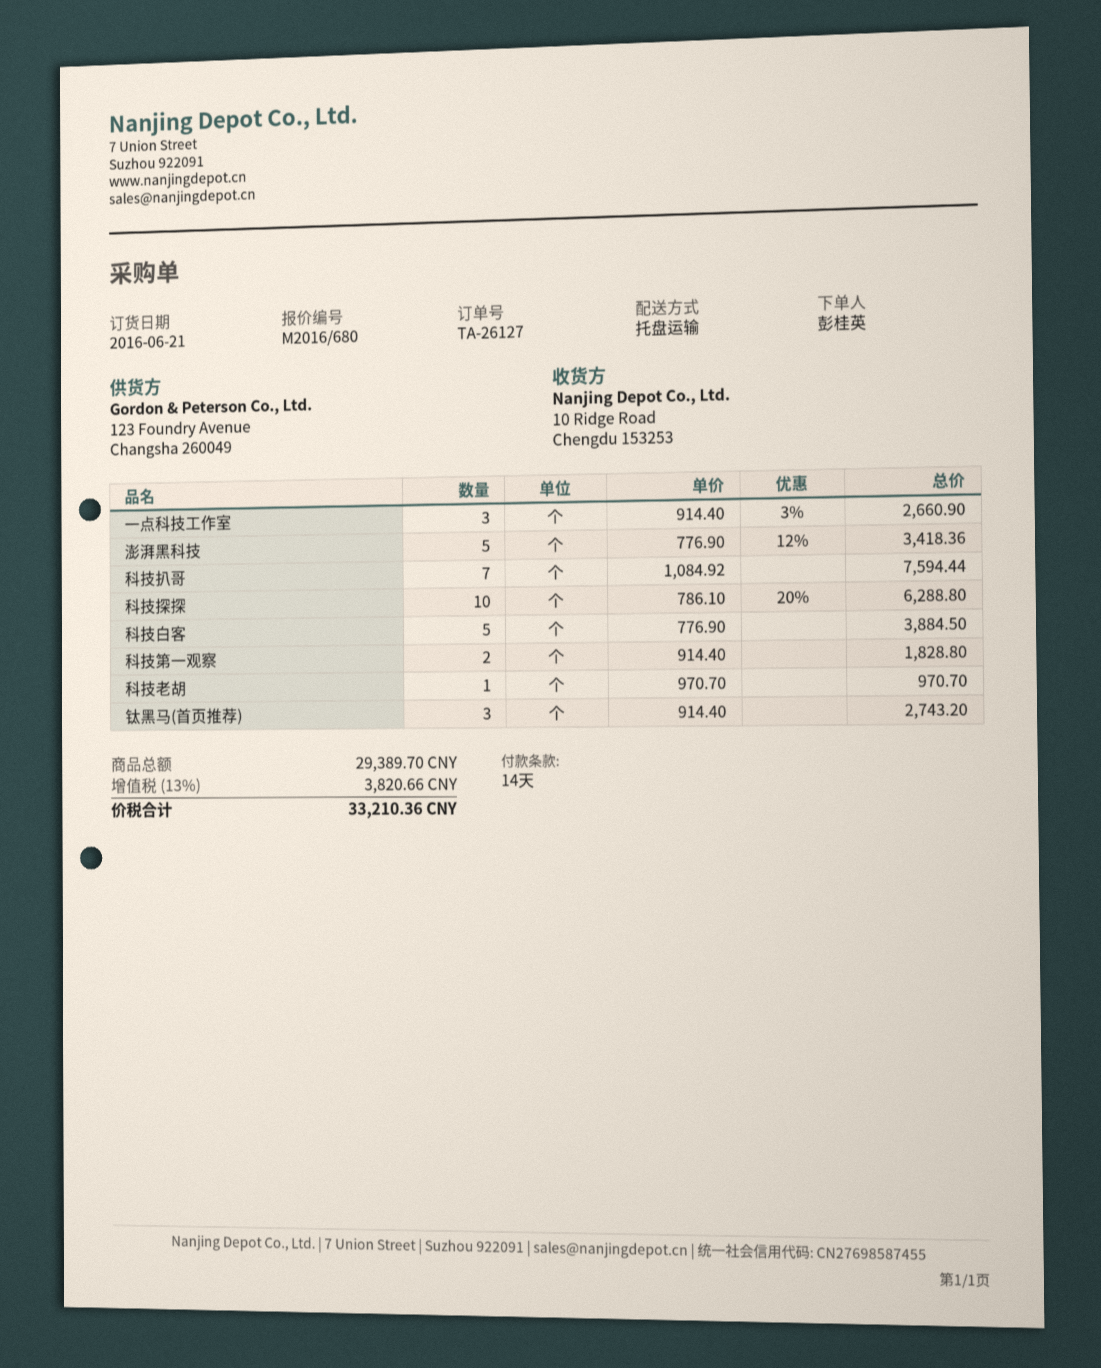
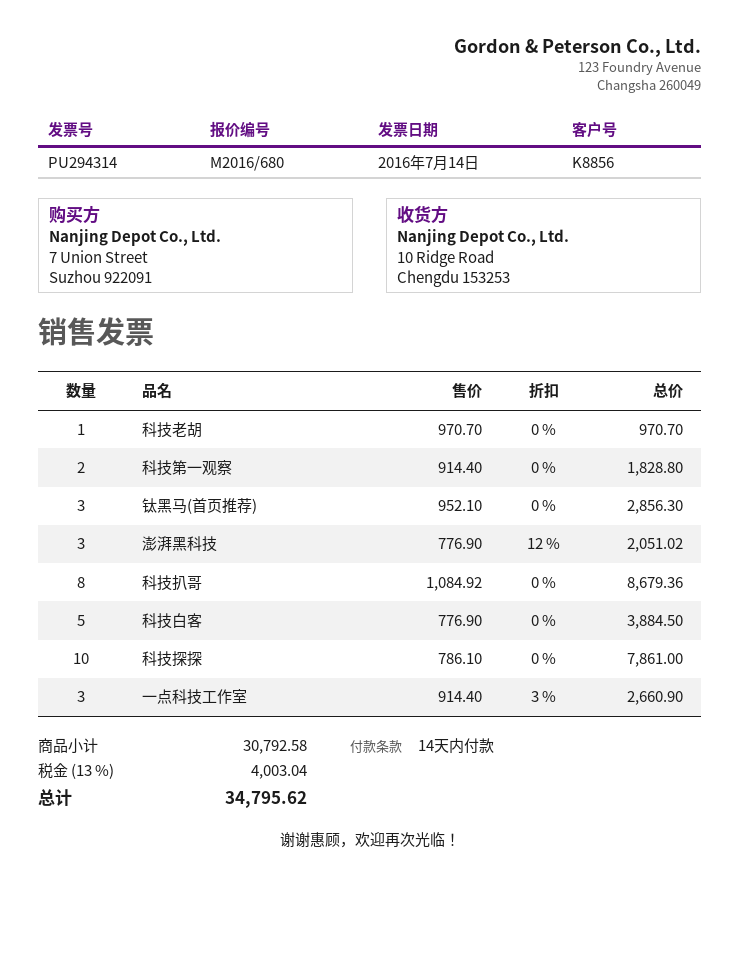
澎湃黑科技: 5 x 776.90 - 12% = 3418.36 -> 3 x 776.90 - 12% = 2051.02
科技扒哥: 7 x 1084.92 = 7594.44 -> 8 x 1084.92 = 8679.36
科技探探: 10 x 786.10 - 20% = 6288.80 -> 10 x 786.10 = 7861.00
钛黑马(首页推荐): 3 x 914.40 = 2743.20 -> 3 x 952.10 = 2856.30
subtotal: 29389.70 -> 30792.58
tax: 13% = 3820.66 -> 13% = 4003.04
total: 33210.36 -> 34795.62

